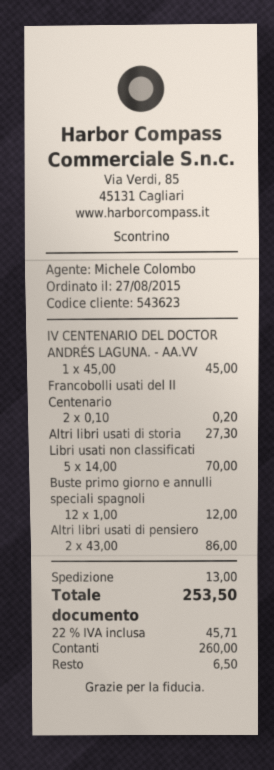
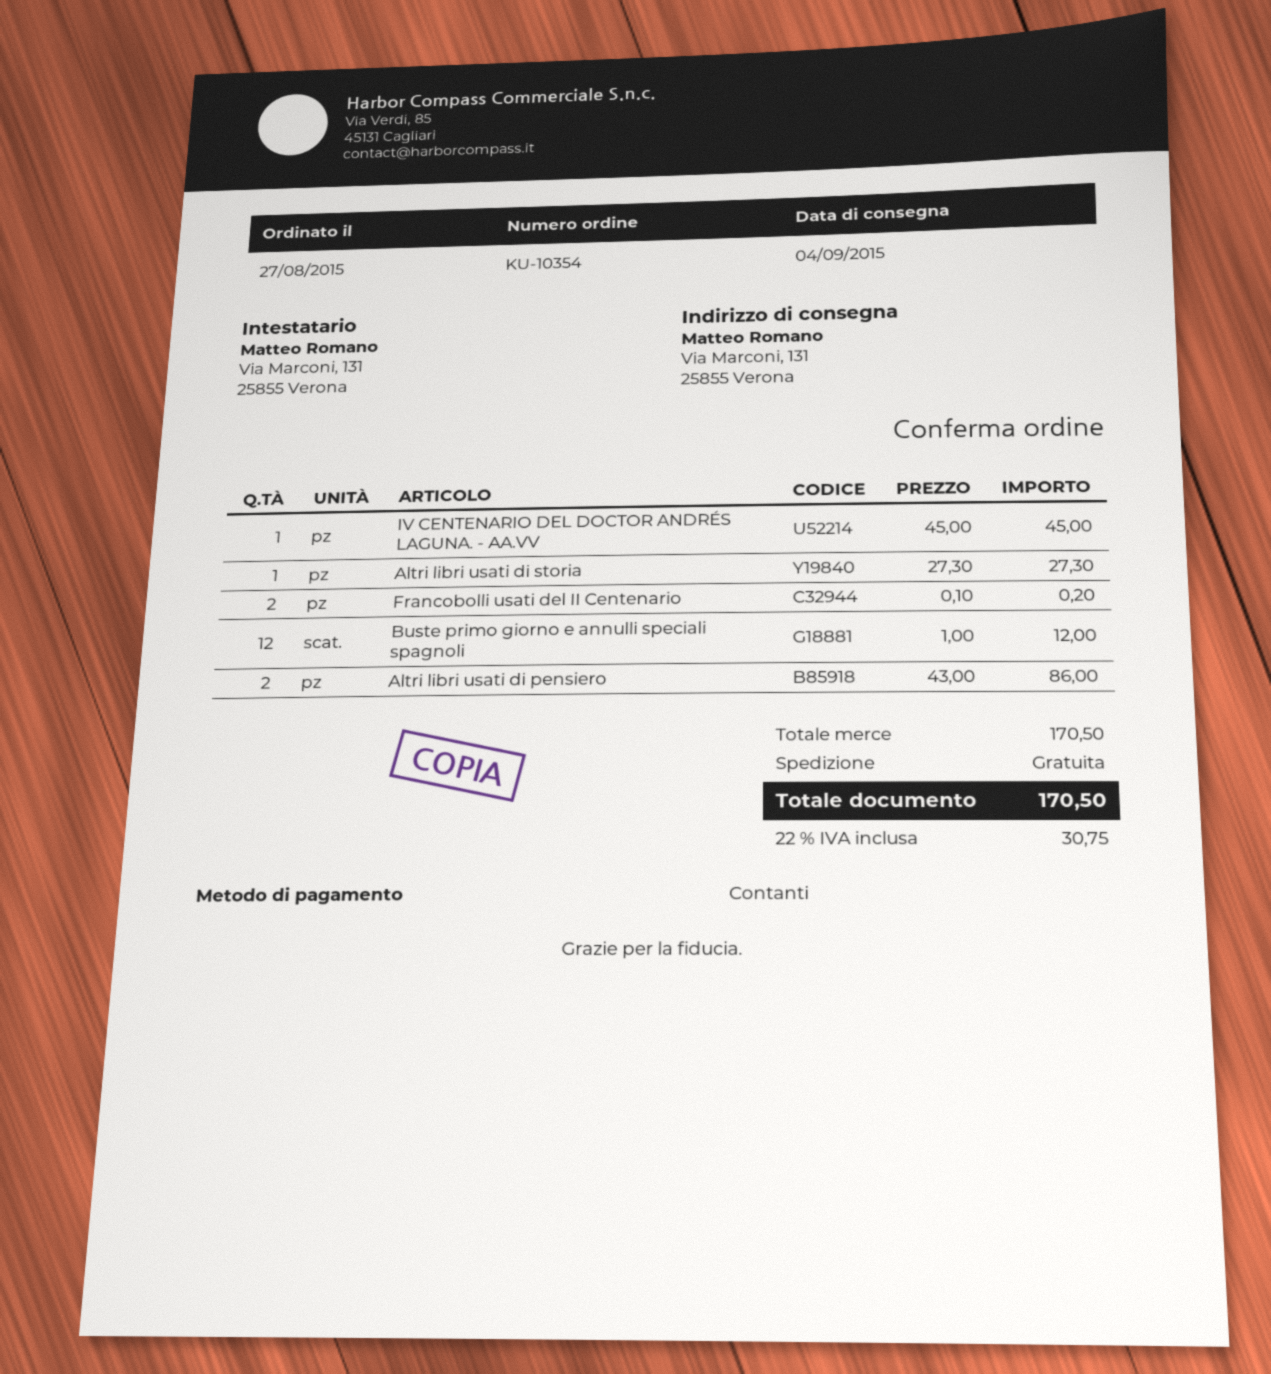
Libri usati non classificati: 5 x 14.00 = 70.00 -> none
shipping: 13.00 -> 0.00
tax: 22% = 45.71 -> 22% = 30.75
total: 253.50 -> 170.50

